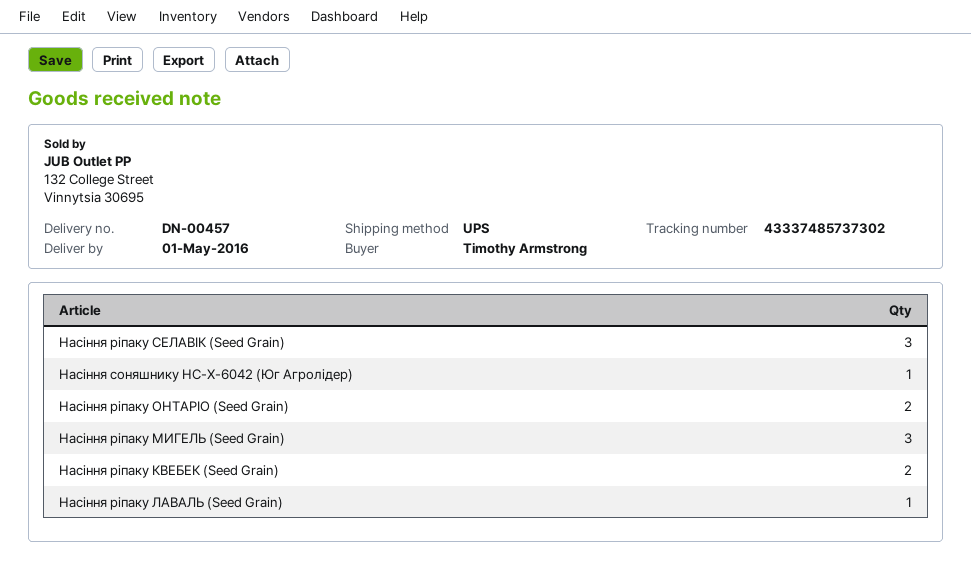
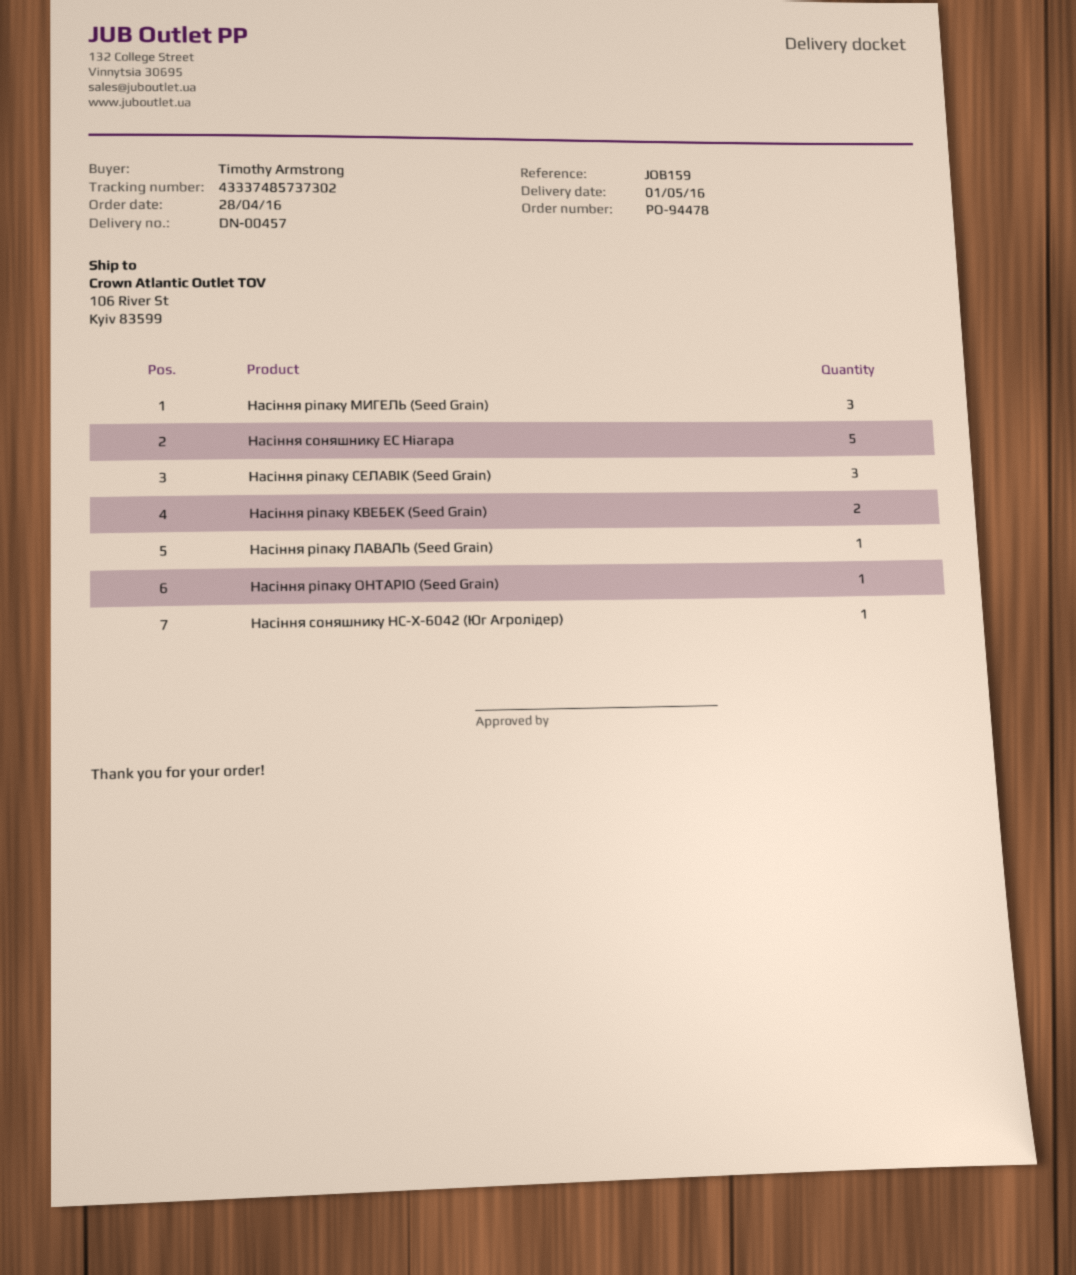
Насіння ріпаку ОНТАРІО (Seed Grain): 2 -> 1
Насіння соняшнику ЕС Ніагара: none -> 5

